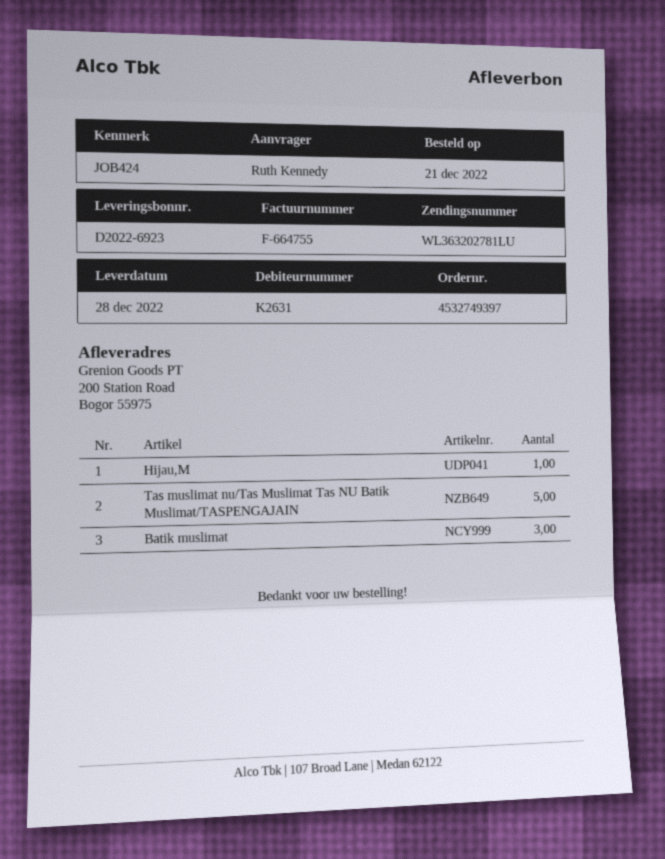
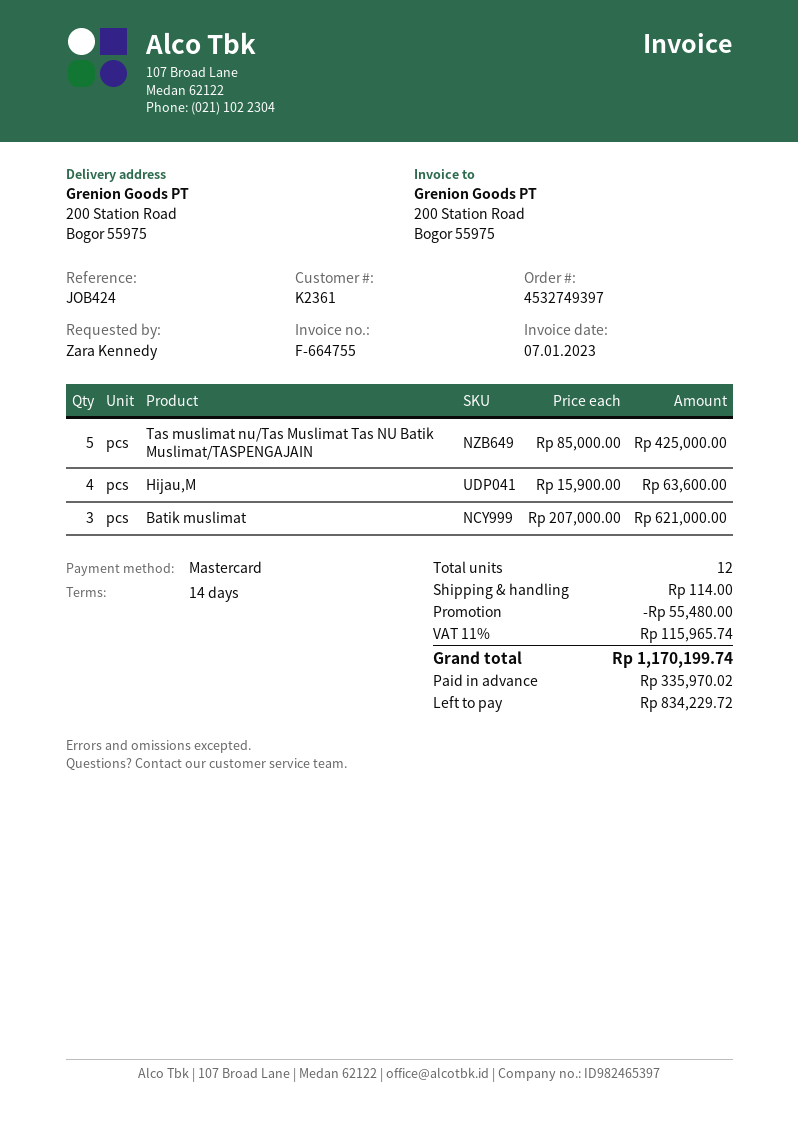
customer number: K2631 -> K2361
ordered by: Ruth Kennedy -> Zara Kennedy
Hijau,M: 1 -> 4

